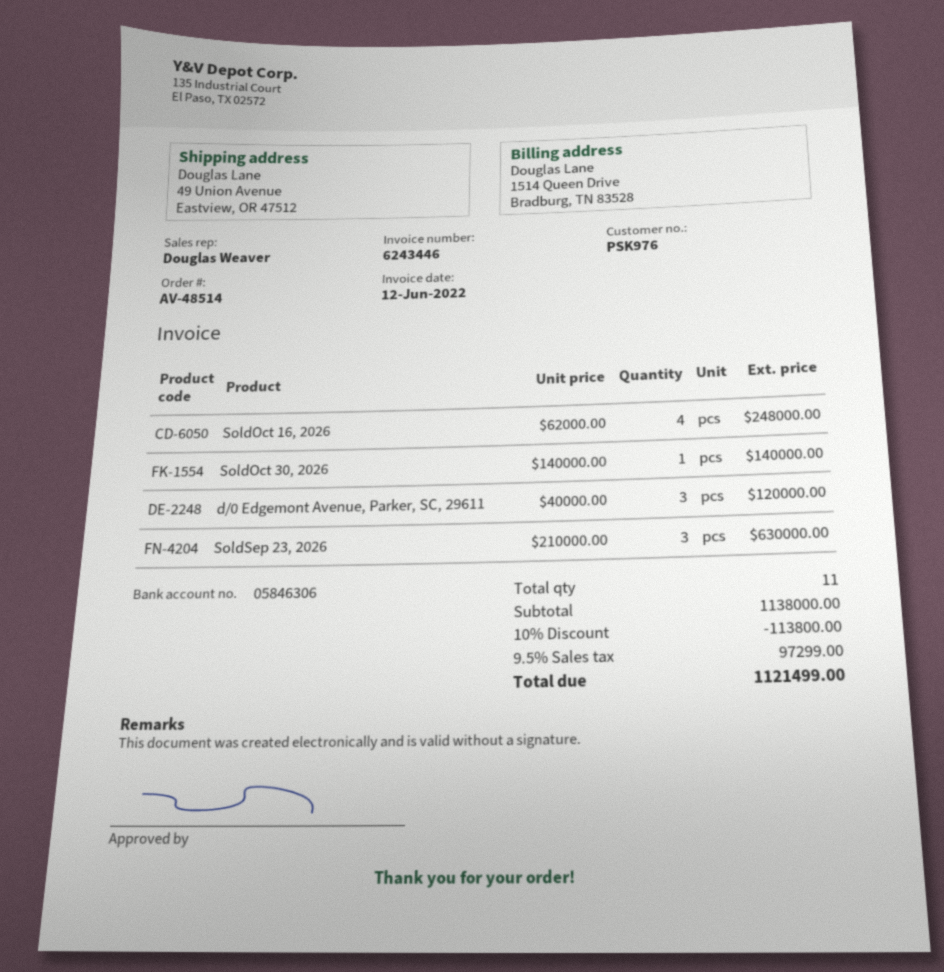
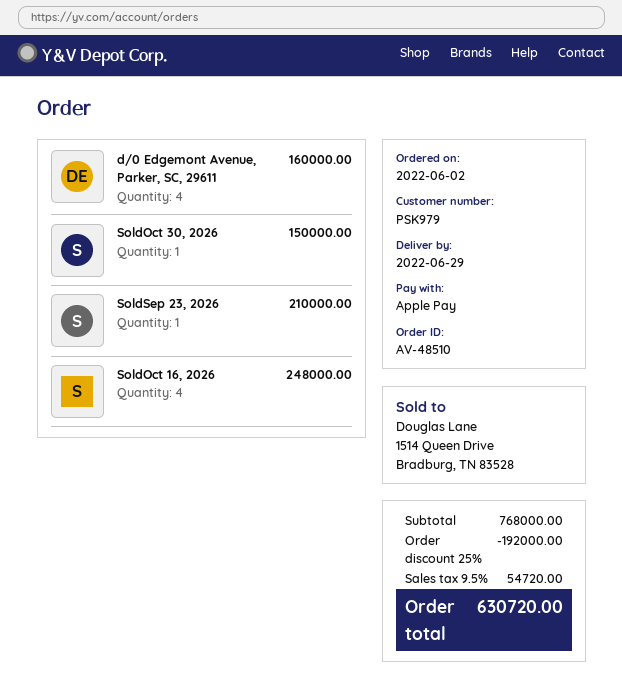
order number: AV-48514 -> AV-48510
customer number: PSK976 -> PSK979
SoldOct 30, 2026: 1 for 140000.00 -> 1 for 150000.00
d/0 Edgemont Avenue, Parker, SC, 29611: 3 for 120000.00 -> 4 for 160000.00
SoldSep 23, 2026: 3 for 630000.00 -> 1 for 210000.00
subtotal: 1138000.00 -> 768000.00
discount: 10% = 113800.00 -> 25% = 192000.00
tax: 9.5% = 97299.00 -> 9.5% = 54720.00
total: 1121499.00 -> 630720.00

